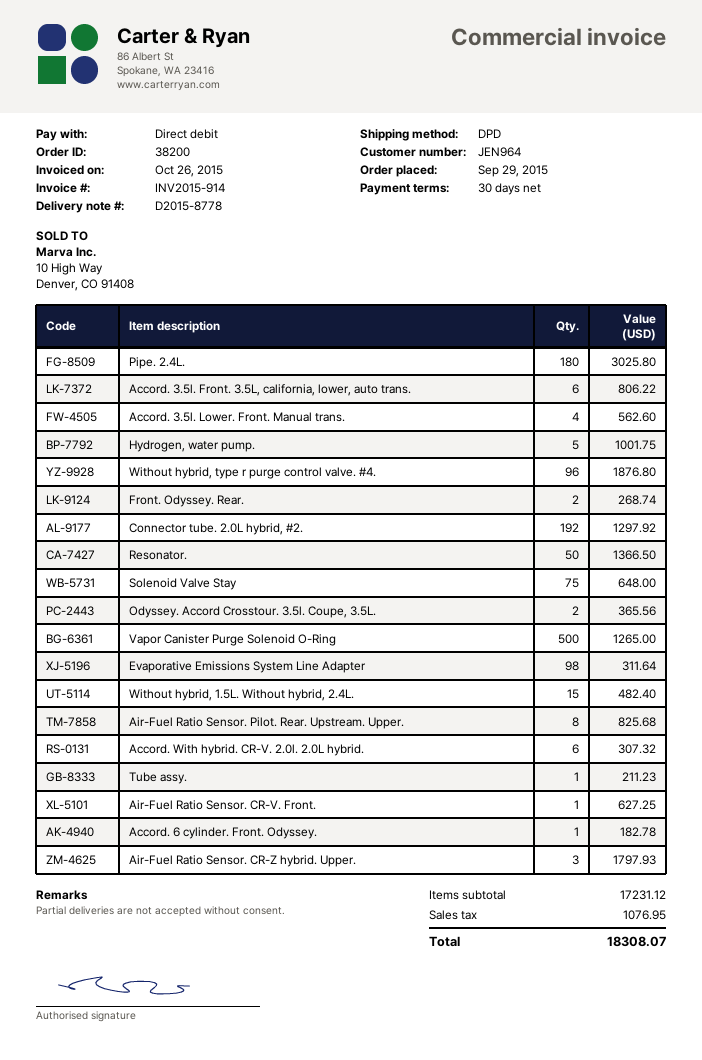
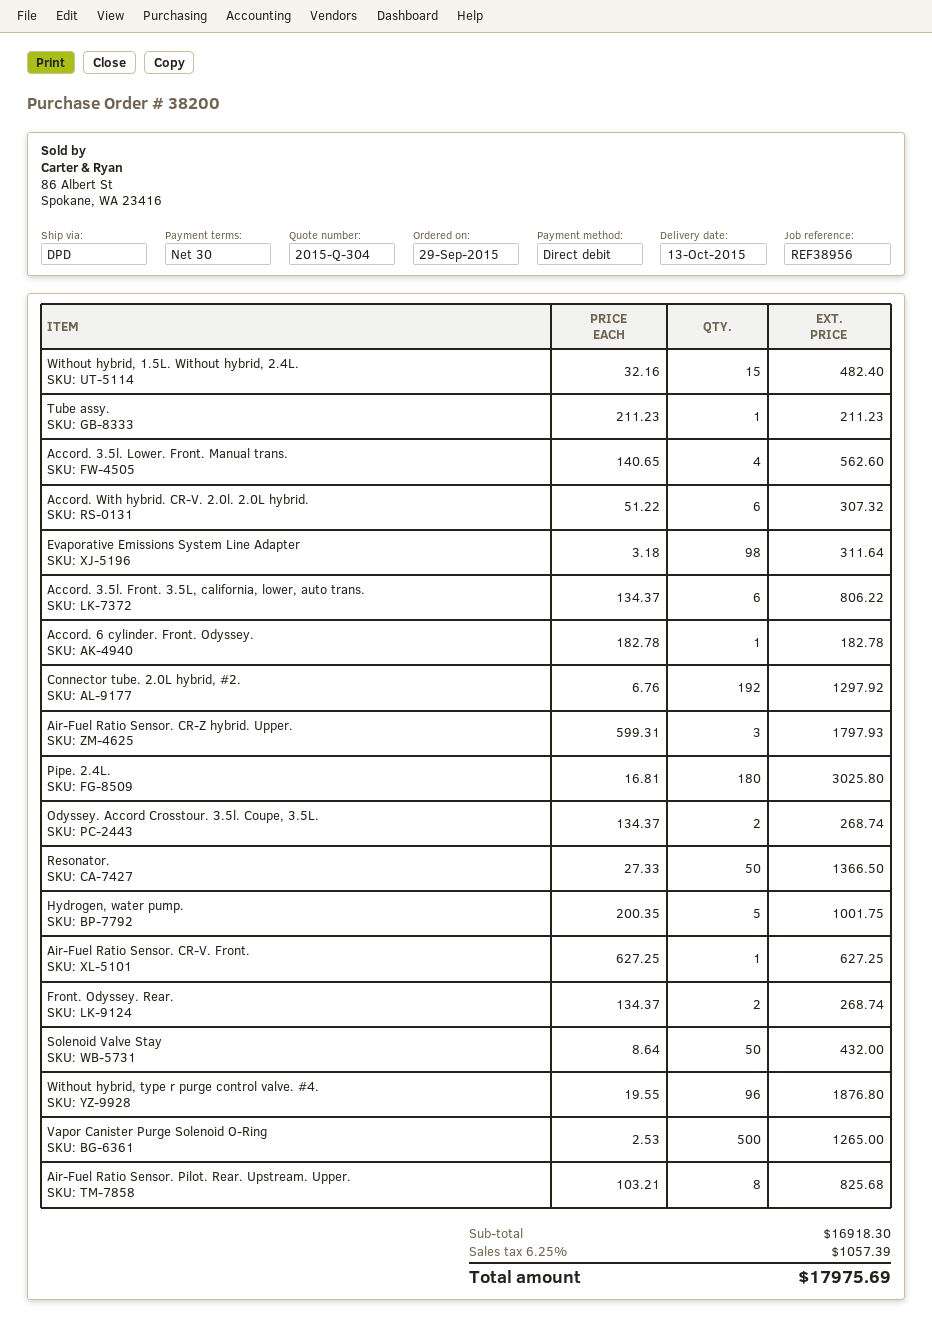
Solenoid Valve Stay: 75 for 648.00 -> 50 for 432.00
Odyssey. Accord Crosstour. 3.5l. Coupe, 3.5L.: 2 for 365.56 -> 2 for 268.74
subtotal: 17231.12 -> 16918.30
tax: 1076.95 -> 1057.39
total: 18308.07 -> 17975.69

